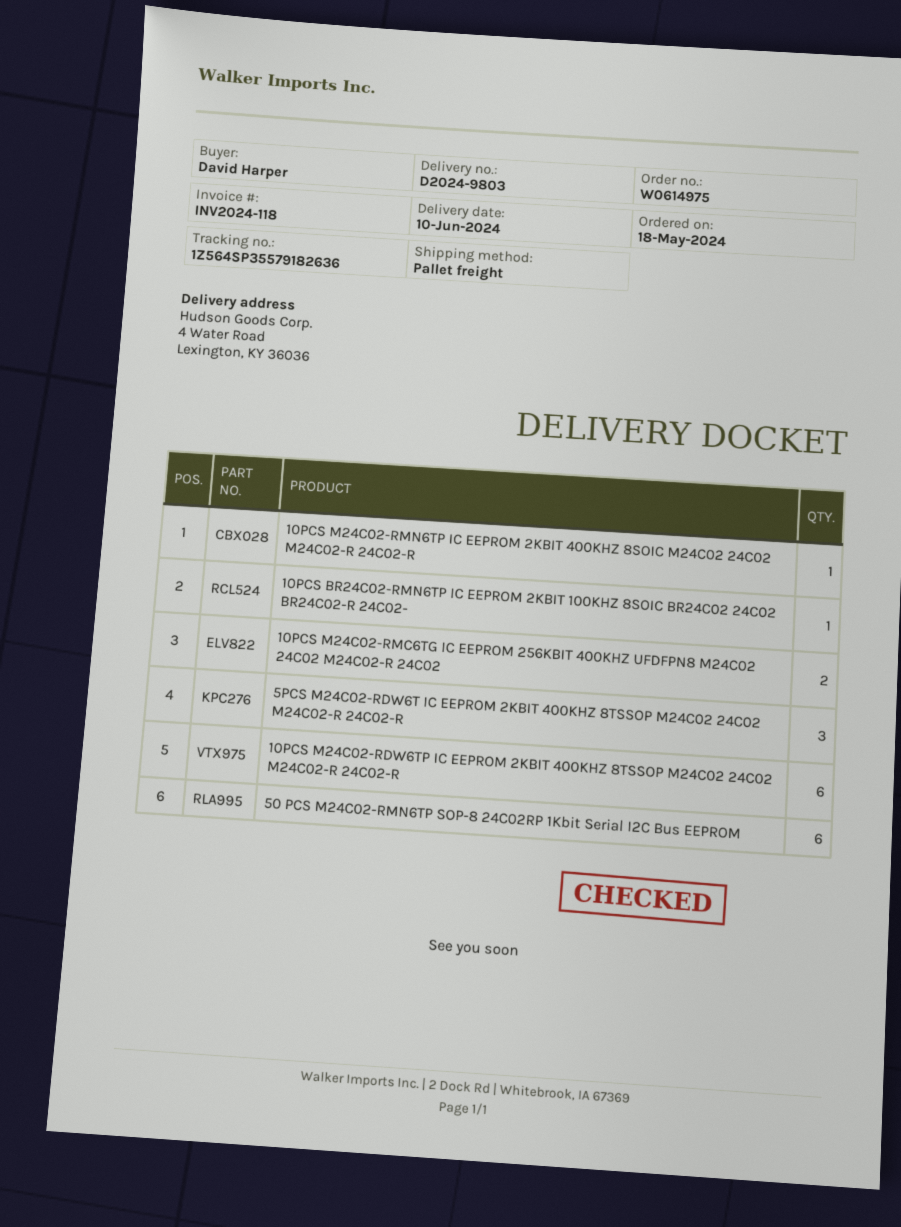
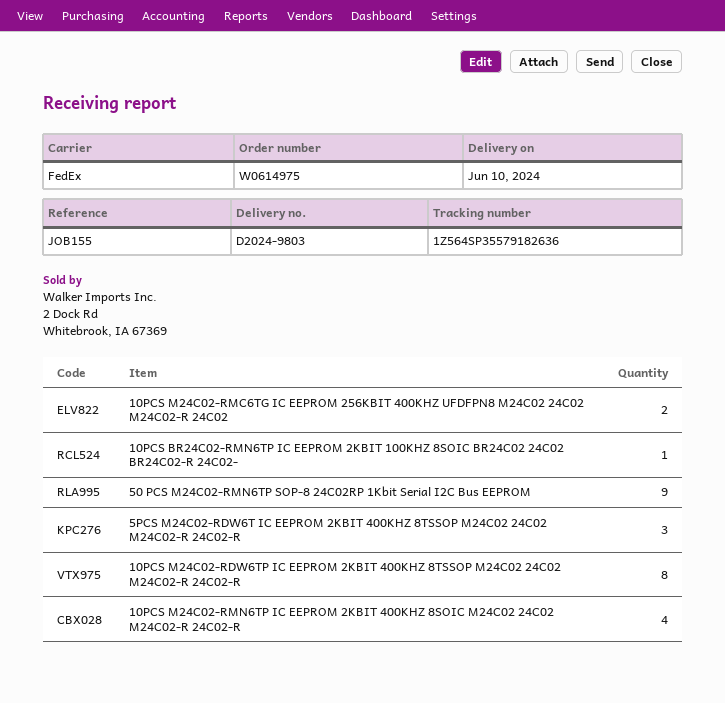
shipping method: pallet freight -> FedEx
10PCS M24C02-RMN6TP IC EEPROM 2KBIT 400KHZ 8SOIC M24C02 24C02 M24C02-R 24C02-R: 1 -> 4
10PCS M24C02-RDW6TP IC EEPROM 2KBIT 400KHZ 8TSSOP M24C02 24C02 M24C02-R 24C02-R: 6 -> 8
50 PCS M24C02-RMN6TP SOP-8 24C02RP 1Kbit Serial I2C Bus EEPROM: 6 -> 9

